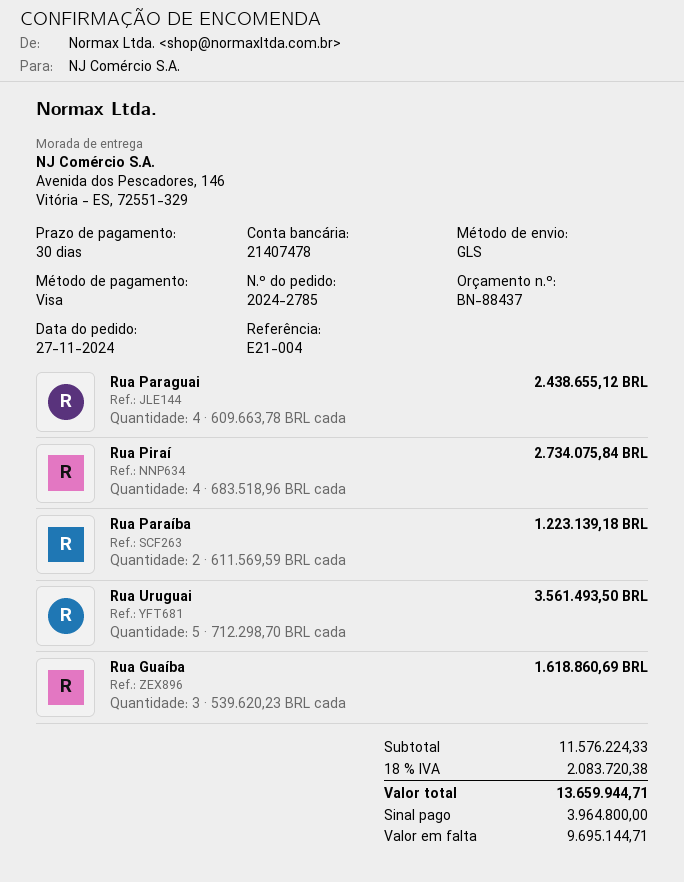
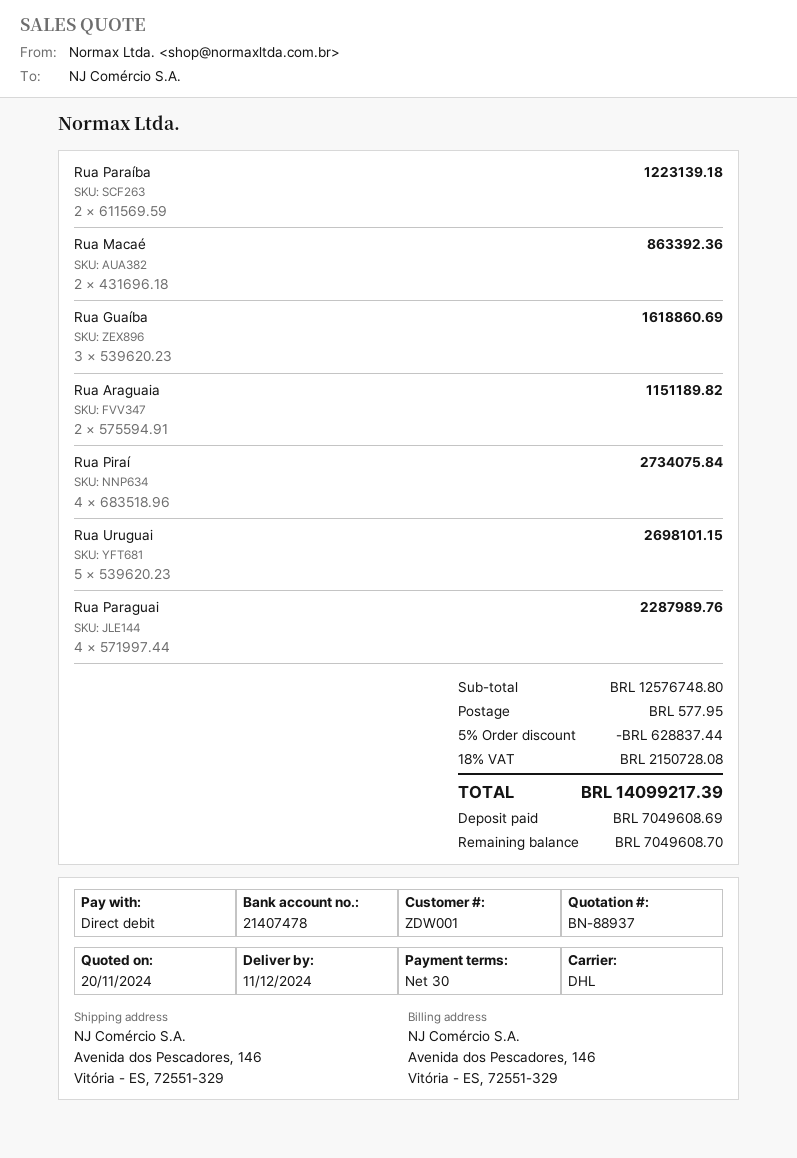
quote number: BN-88437 -> BN-88937
payment method: Visa -> direct debit
shipping method: GLS -> DHL
Rua Paraguai: 4 x 609663.78 = 2438655.12 -> 4 x 571997.44 = 2287989.76
Rua Uruguai: 5 x 712298.70 = 3561493.50 -> 5 x 539620.23 = 2698101.15
Rua Macaé: none -> 2 x 431696.18 = 863392.36
Rua Araguaia: none -> 2 x 575594.91 = 1151189.82
subtotal: 11576224.33 -> 12576748.80
discount: none -> 5% = 628837.44
shipping: none -> 577.95
tax: 18% = 2083720.38 -> 18% = 2150728.08
total: 13659944.71 -> 14099217.39
deposit: 3964800.00 -> 7049608.69
balance: 9695144.71 -> 7049608.70

